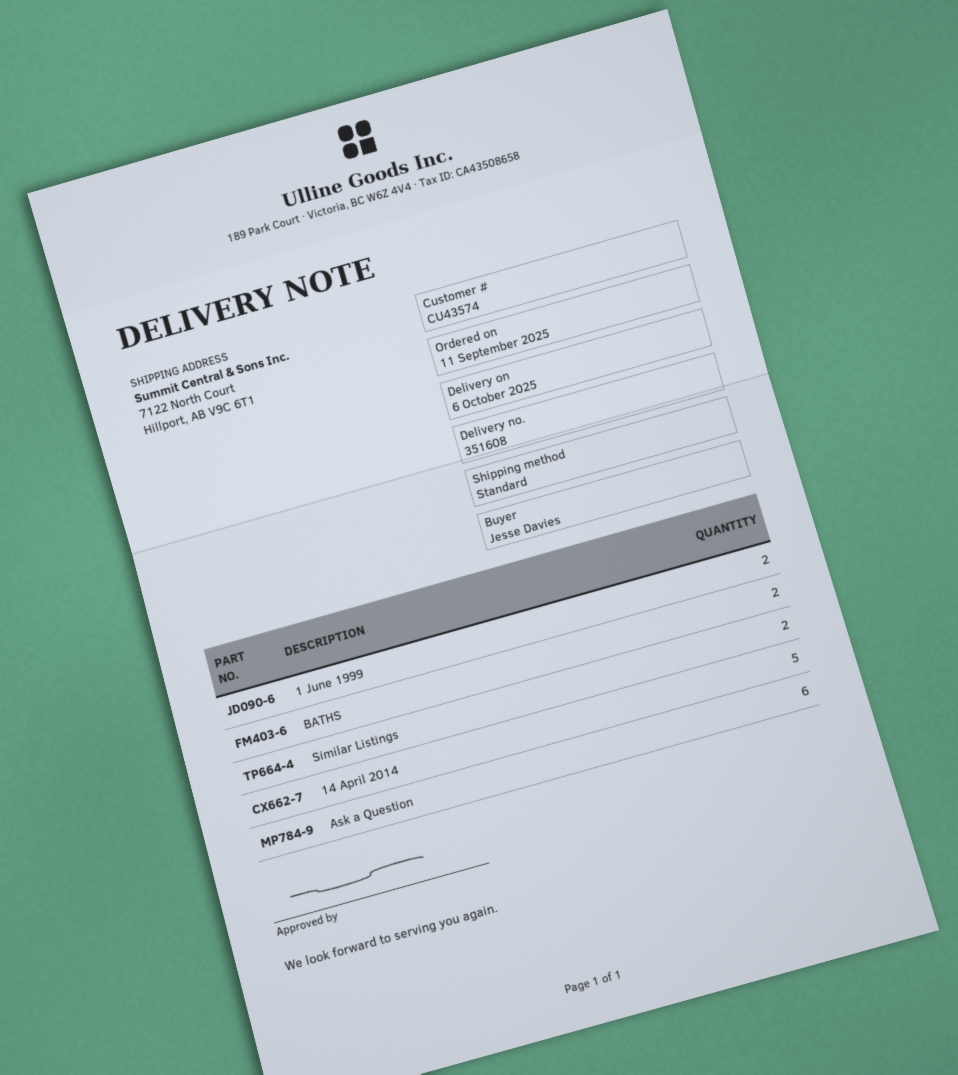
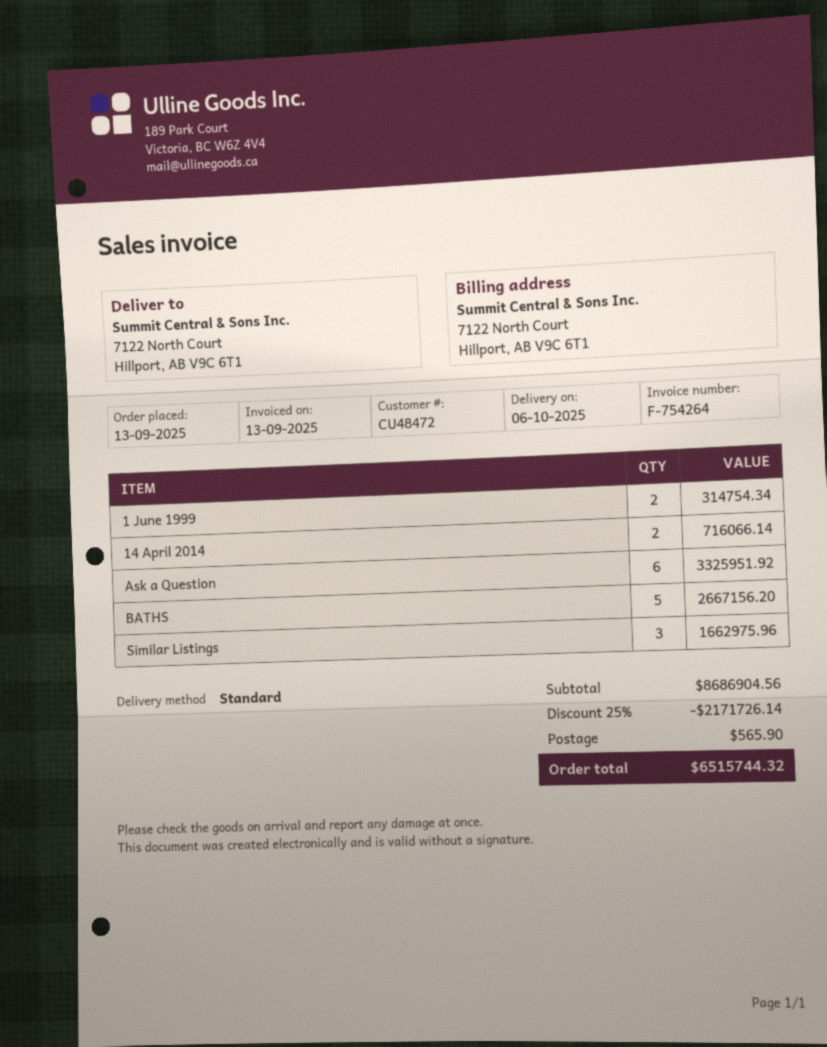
order date: 2025-09-11 -> 2025-09-13
customer number: CU43574 -> CU48472
BATHS: 2 -> 5
Similar Listings: 2 -> 3
14 April 2014: 5 -> 2

